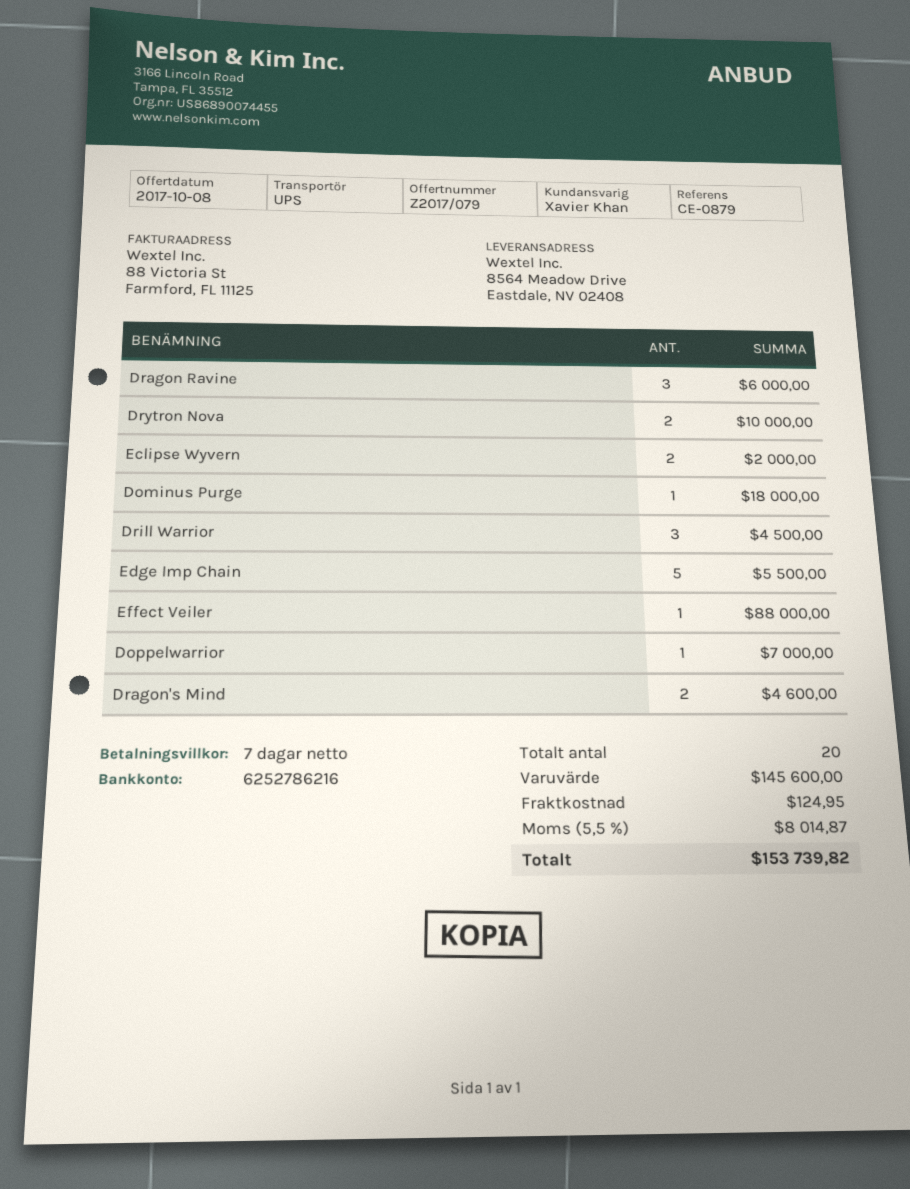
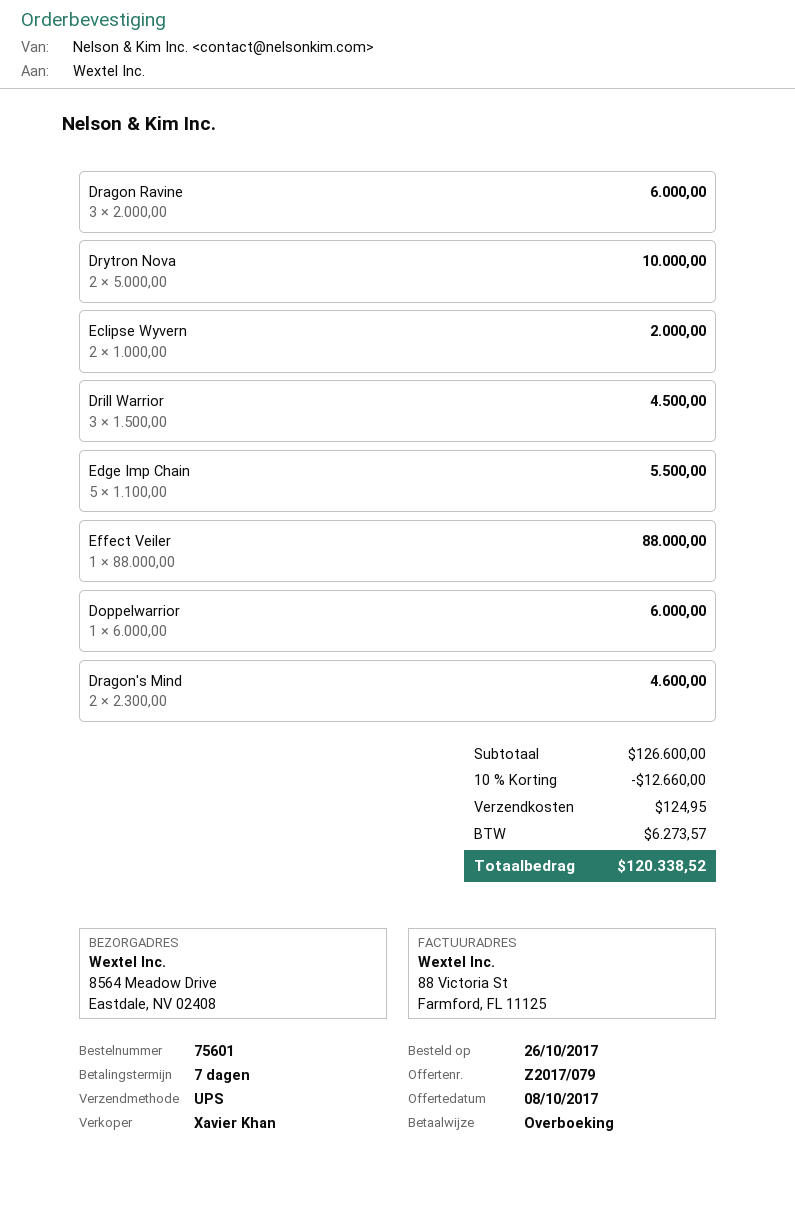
Dominus Purge: 1 for 18000.00 -> none
Doppelwarrior: 1 for 7000.00 -> 1 for 6000.00
subtotal: 145600.00 -> 126600.00
discount: none -> 10% = 12660.00
tax: 8014.87 -> 6273.57
total: 153739.82 -> 120338.52

